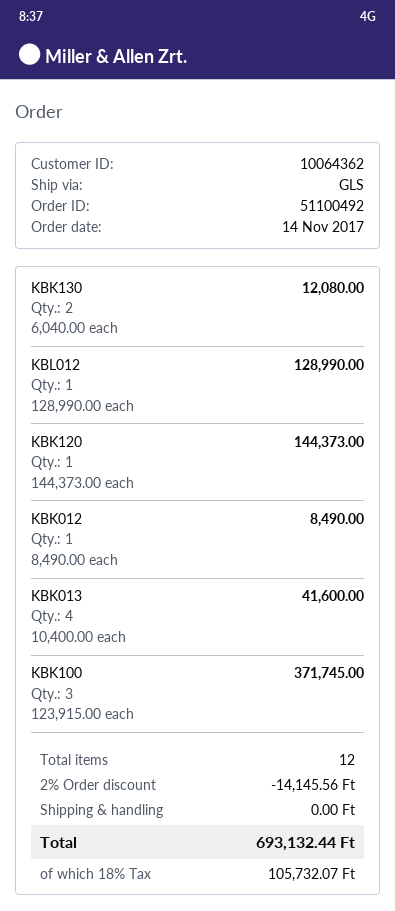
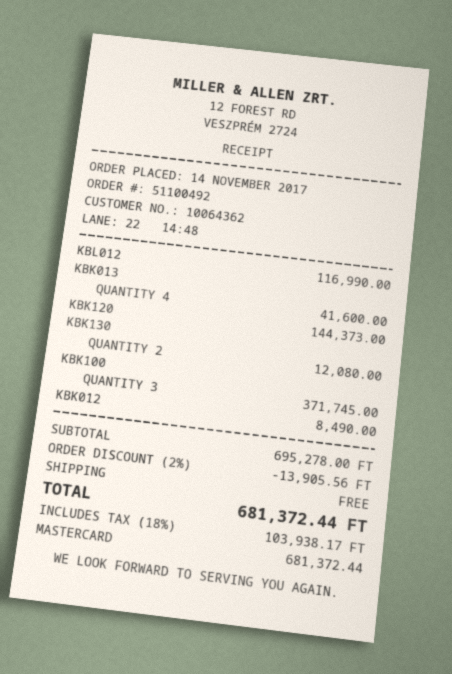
KBL012: 1 for 128990.00 -> 1 for 116990.00
discount: 2% = 14145.56 -> 2% = 13905.56
tax: 18% = 105732.07 -> 18% = 103938.17
total: 693132.44 -> 681372.44

